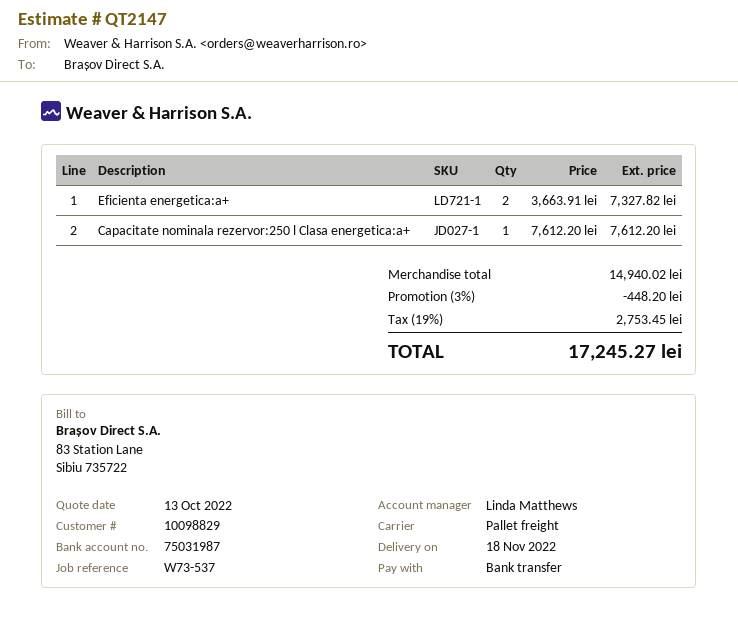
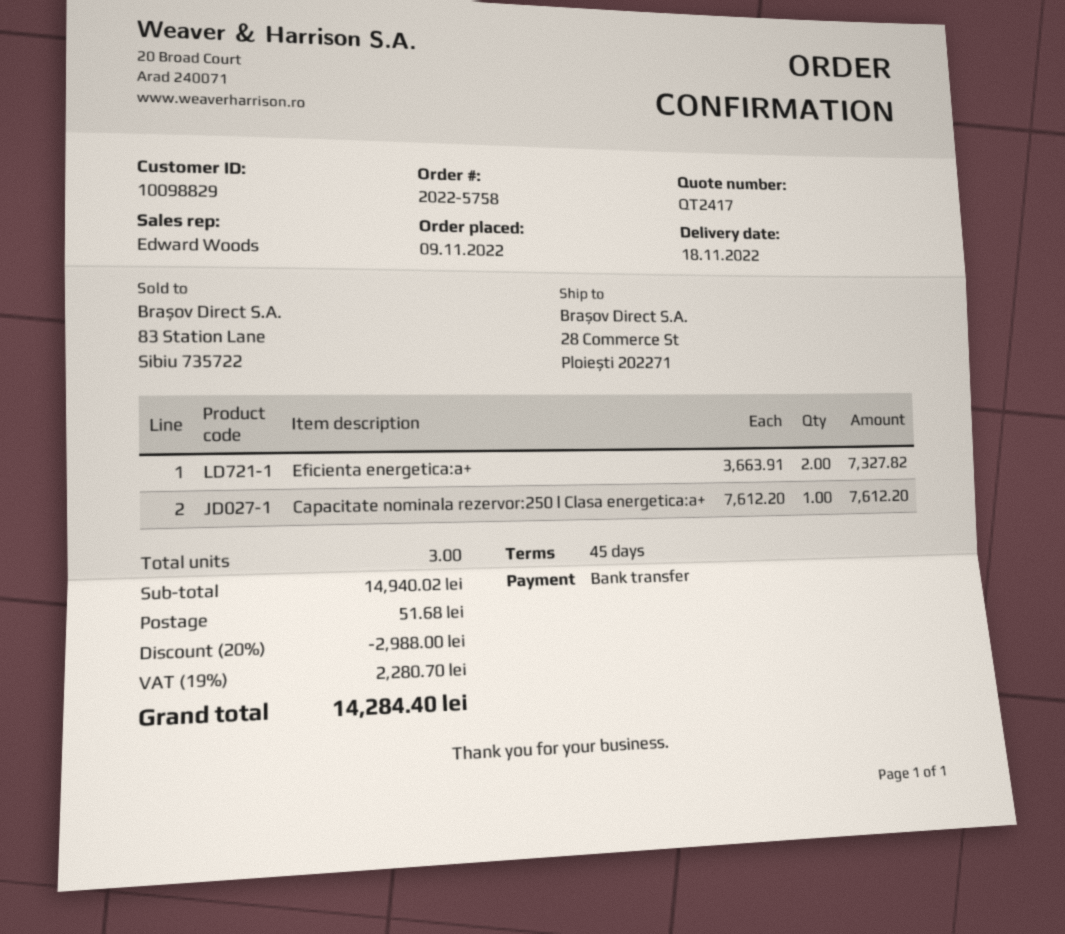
quote number: QT2147 -> QT2417
sales rep: Linda Matthews -> Edward Woods
discount: 3% = 448.20 -> 20% = 2988.00
shipping: none -> 51.68
tax: 19% = 2753.45 -> 19% = 2280.70
total: 17245.27 -> 14284.40

